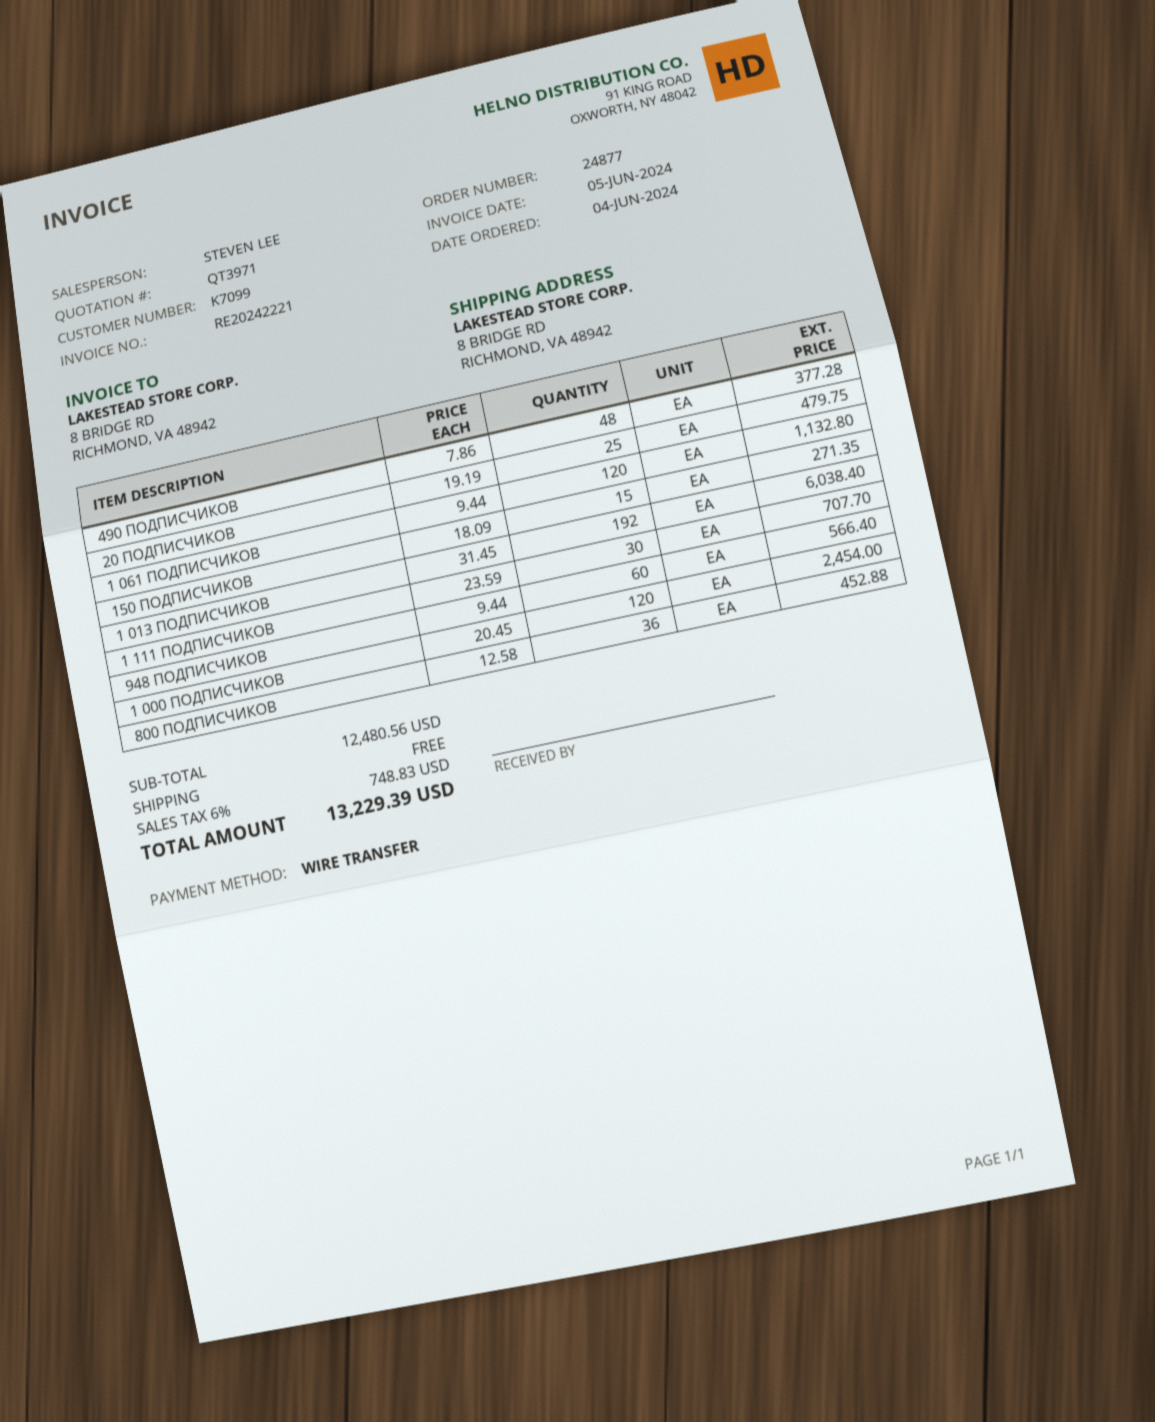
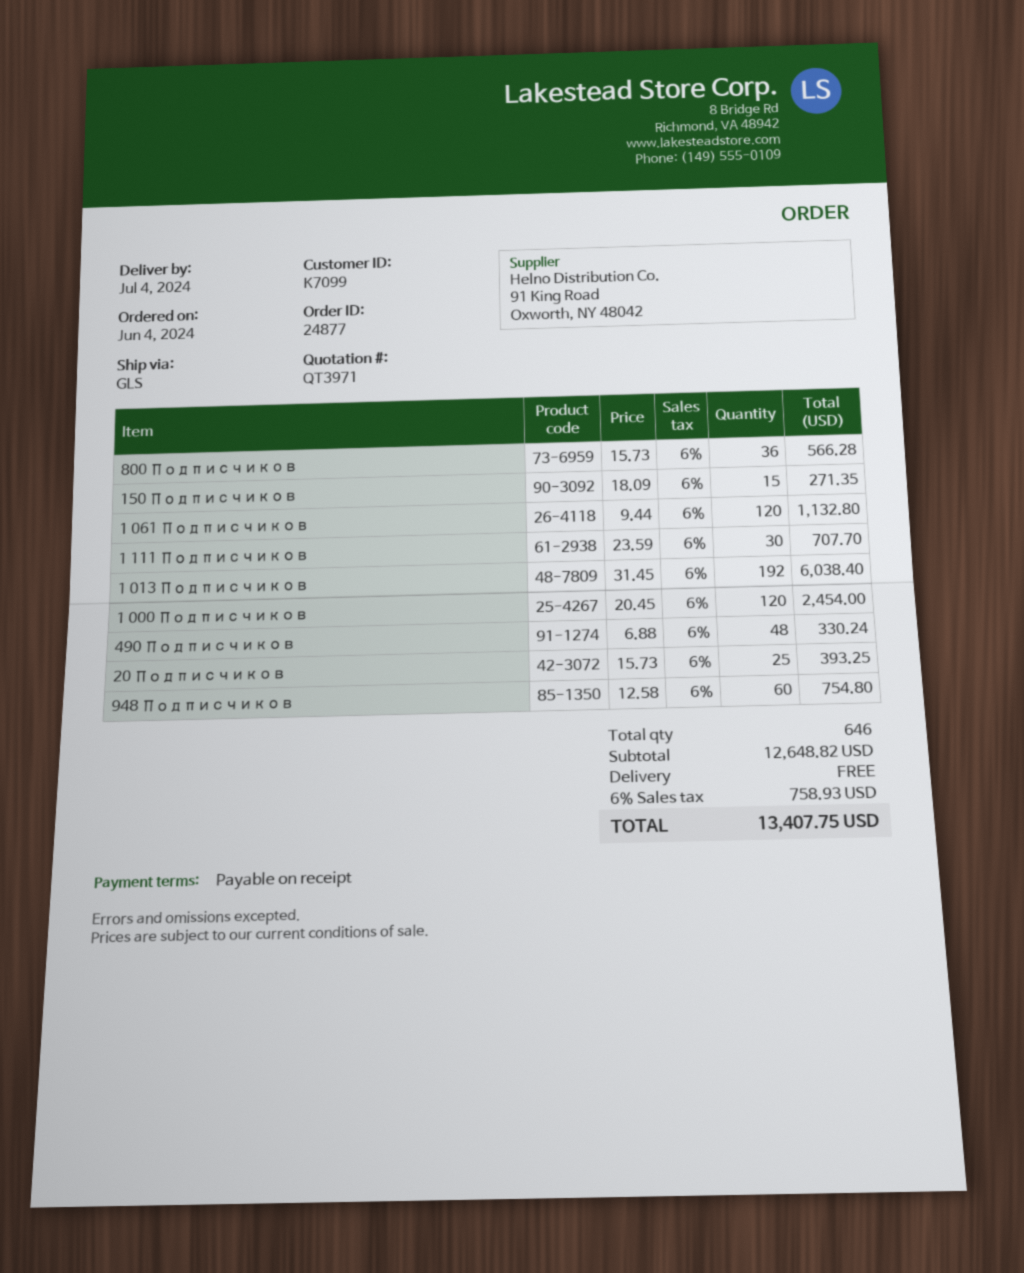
490 ПОДПИСЧИКОВ: 48 x 7.86 = 377.28 -> 48 x 6.88 = 330.24
20 ПОДПИСЧИКОВ: 25 x 19.19 = 479.75 -> 25 x 15.73 = 393.25
948 ПОДПИСЧИКОВ: 60 x 9.44 = 566.40 -> 60 x 12.58 = 754.80
800 ПОДПИСЧИКОВ: 36 x 12.58 = 452.88 -> 36 x 15.73 = 566.28
subtotal: 12480.56 -> 12648.82
tax: 6% = 748.83 -> 6% = 758.93
total: 13229.39 -> 13407.75

